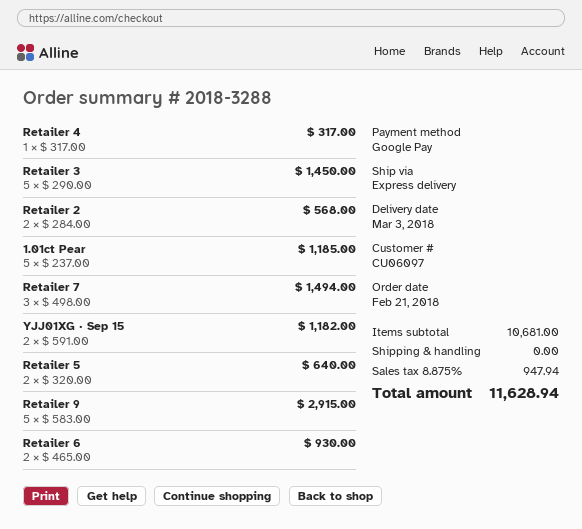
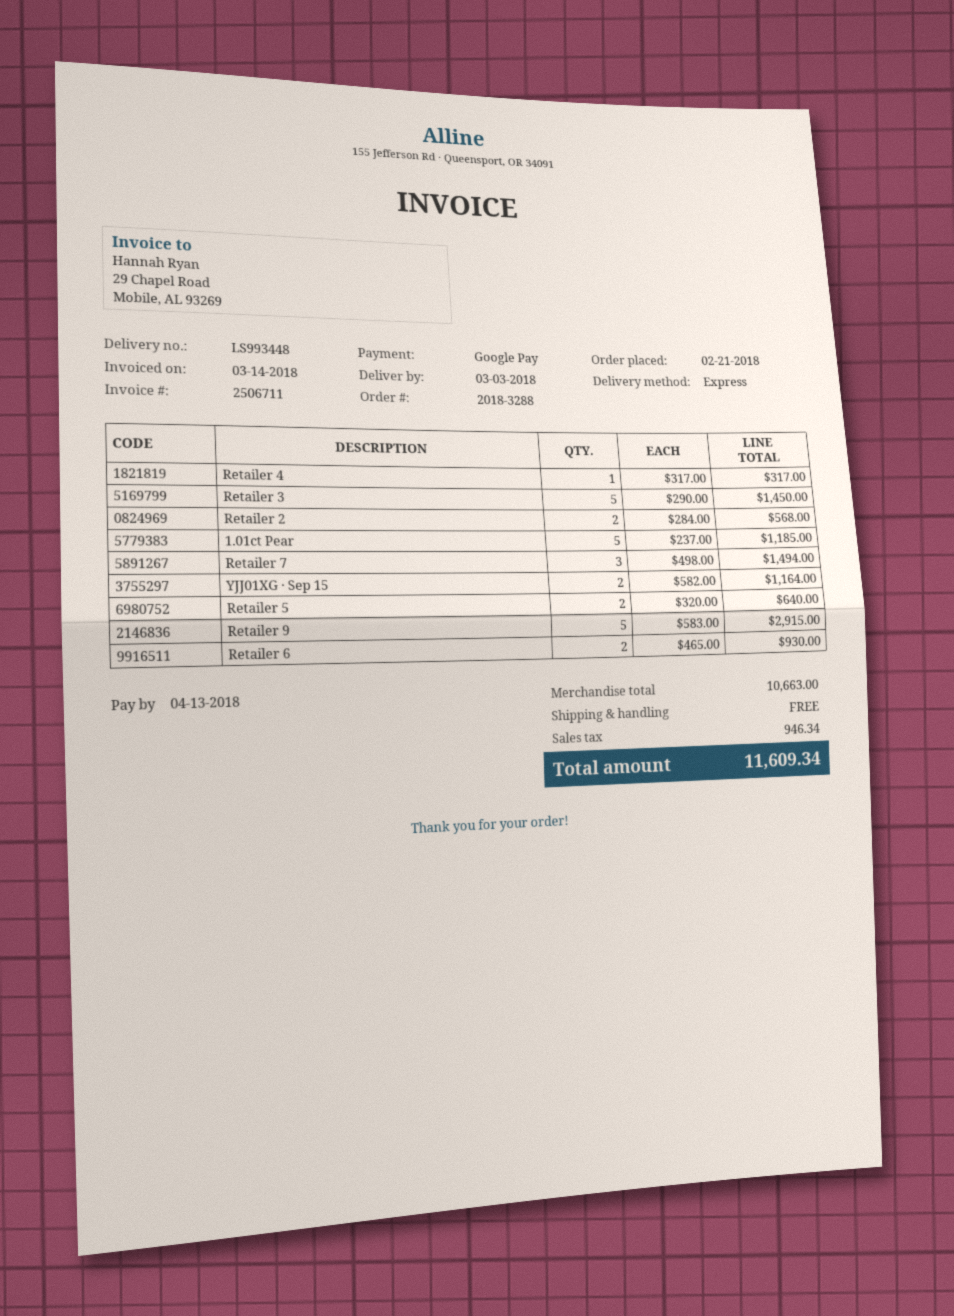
YJJ01XG · Sep 15: 2 x 591.00 = 1182.00 -> 2 x 582.00 = 1164.00
subtotal: 10681.00 -> 10663.00
tax: 947.94 -> 946.34
total: 11628.94 -> 11609.34

